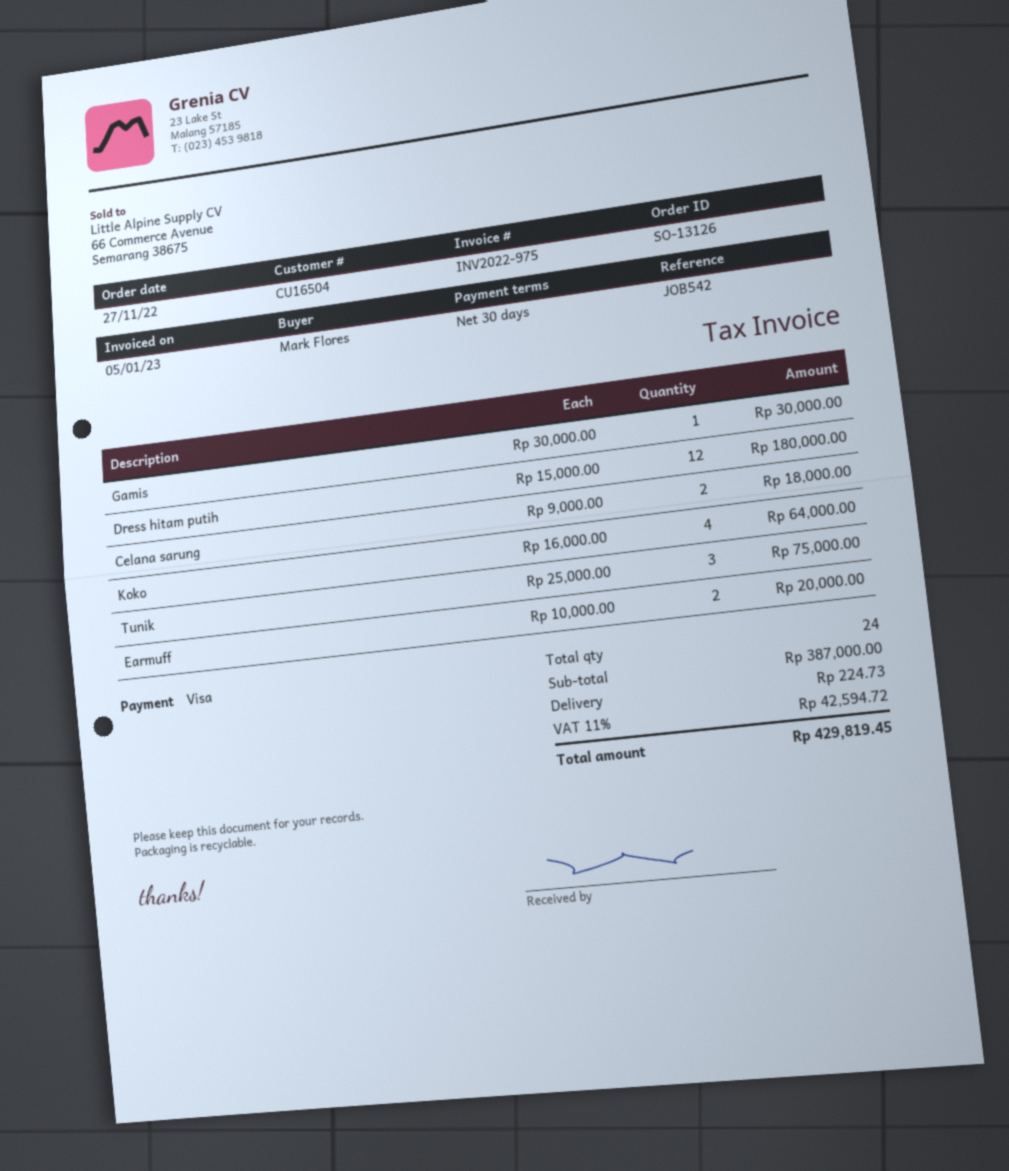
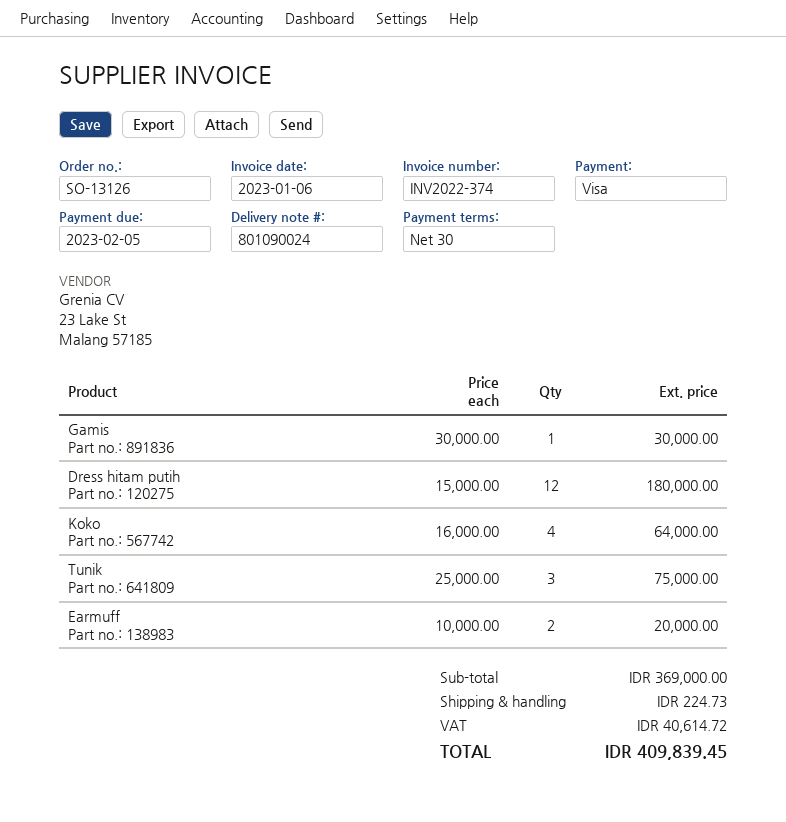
invoice number: INV2022-975 -> INV2022-374
invoice date: 2023-01-05 -> 2023-01-06
Celana sarung: 2 x 9000.00 = 18000.00 -> none
subtotal: 387000.00 -> 369000.00
tax: 42594.72 -> 40614.72
total: 429819.45 -> 409839.45

